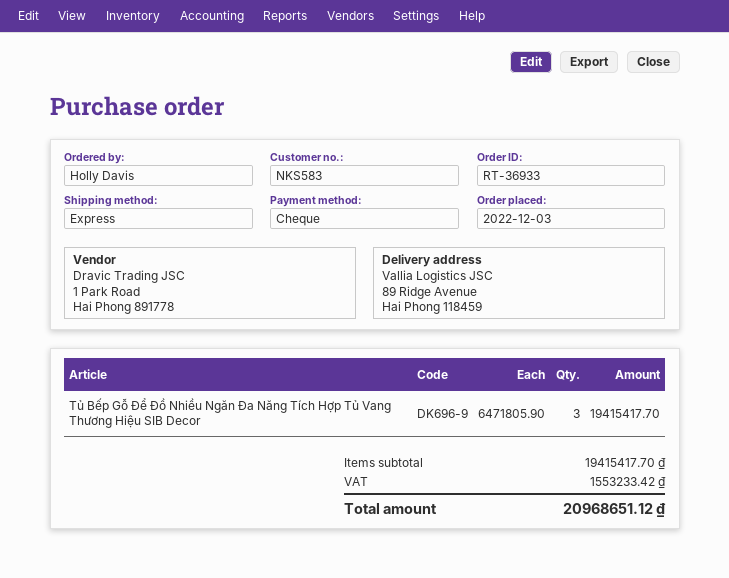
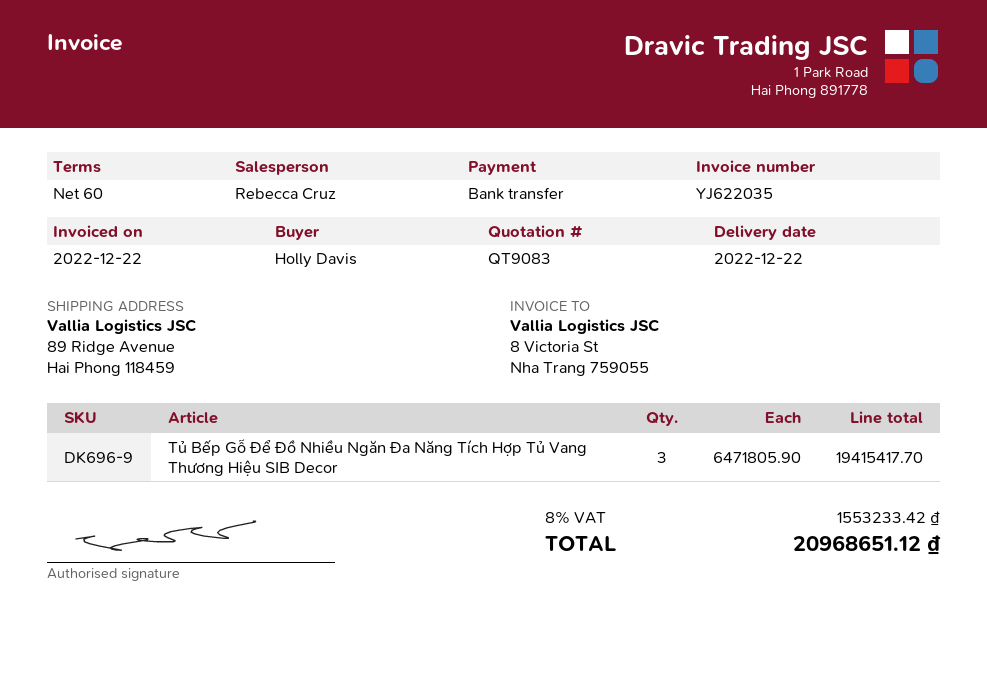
payment method: cheque -> bank transfer

